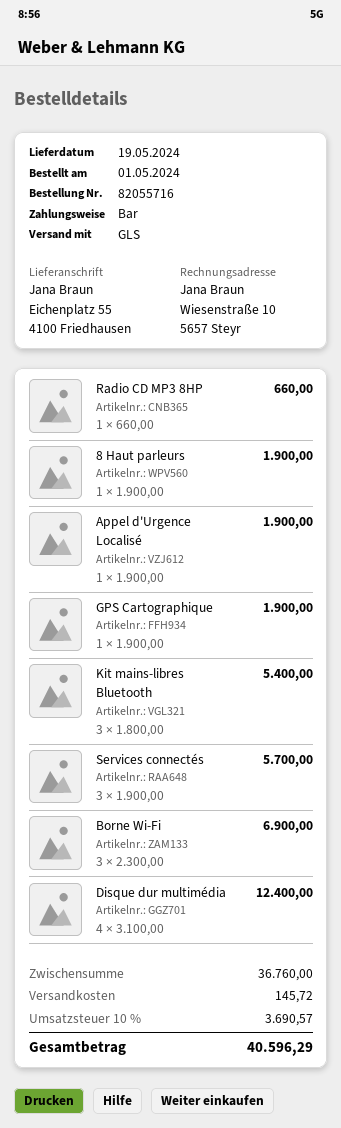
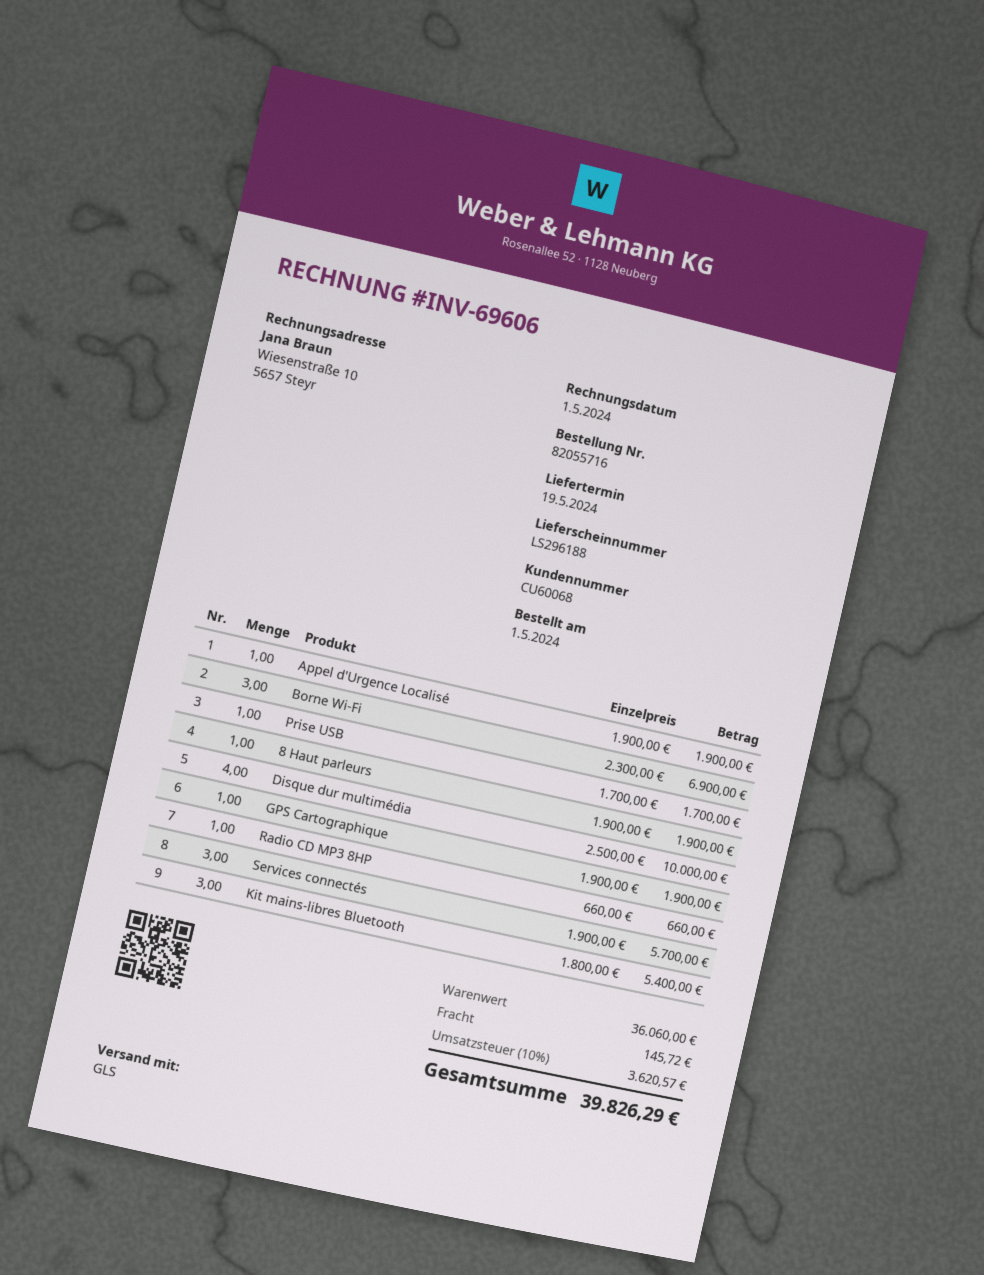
Disque dur multimédia: 4 x 3100.00 = 12400.00 -> 4 x 2500.00 = 10000.00
Prise USB: none -> 1 x 1700.00 = 1700.00
subtotal: 36760.00 -> 36060.00
tax: 10% = 3690.57 -> 10% = 3620.57
total: 40596.29 -> 39826.29

